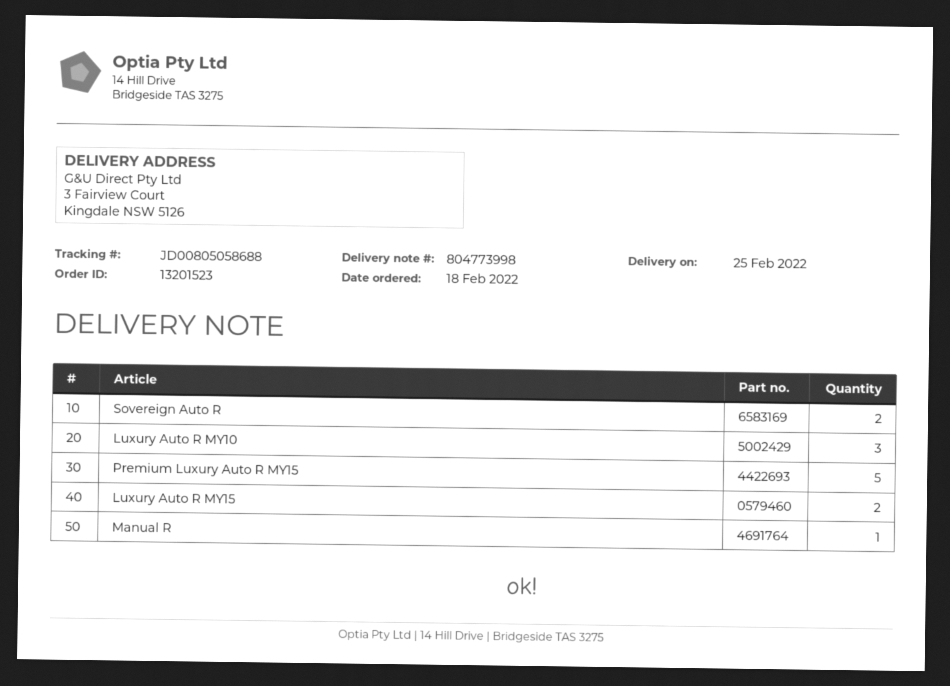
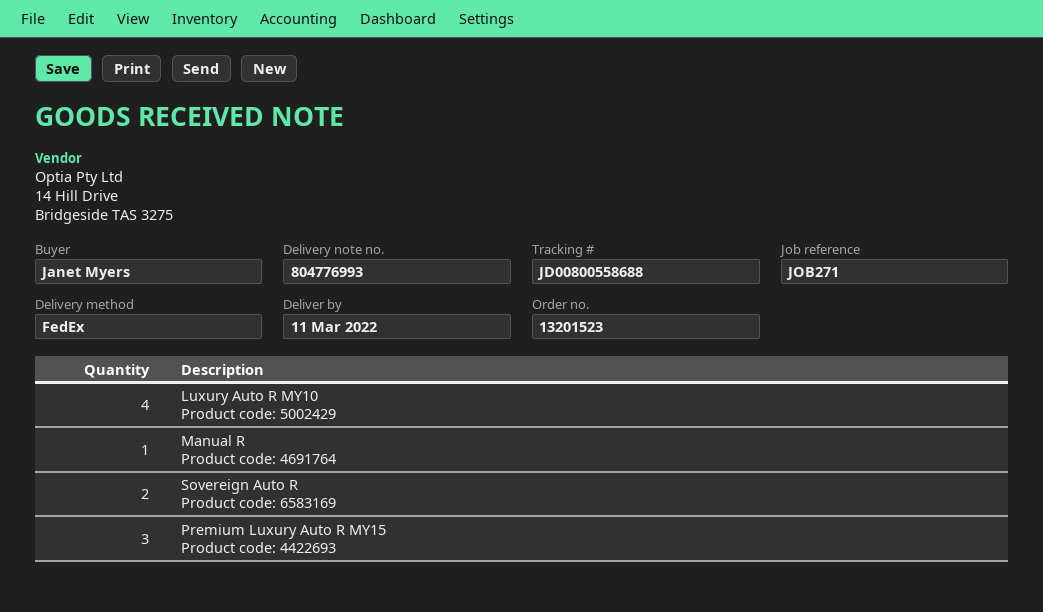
delivery note number: 804773998 -> 804776993
delivery date: 2022-02-25 -> 2022-03-11
tracking number: JD00805058688 -> JD00800558688
Luxury Auto R MY10: 3 -> 4
Premium Luxury Auto R MY15: 5 -> 3
Luxury Auto R MY15: 2 -> none

